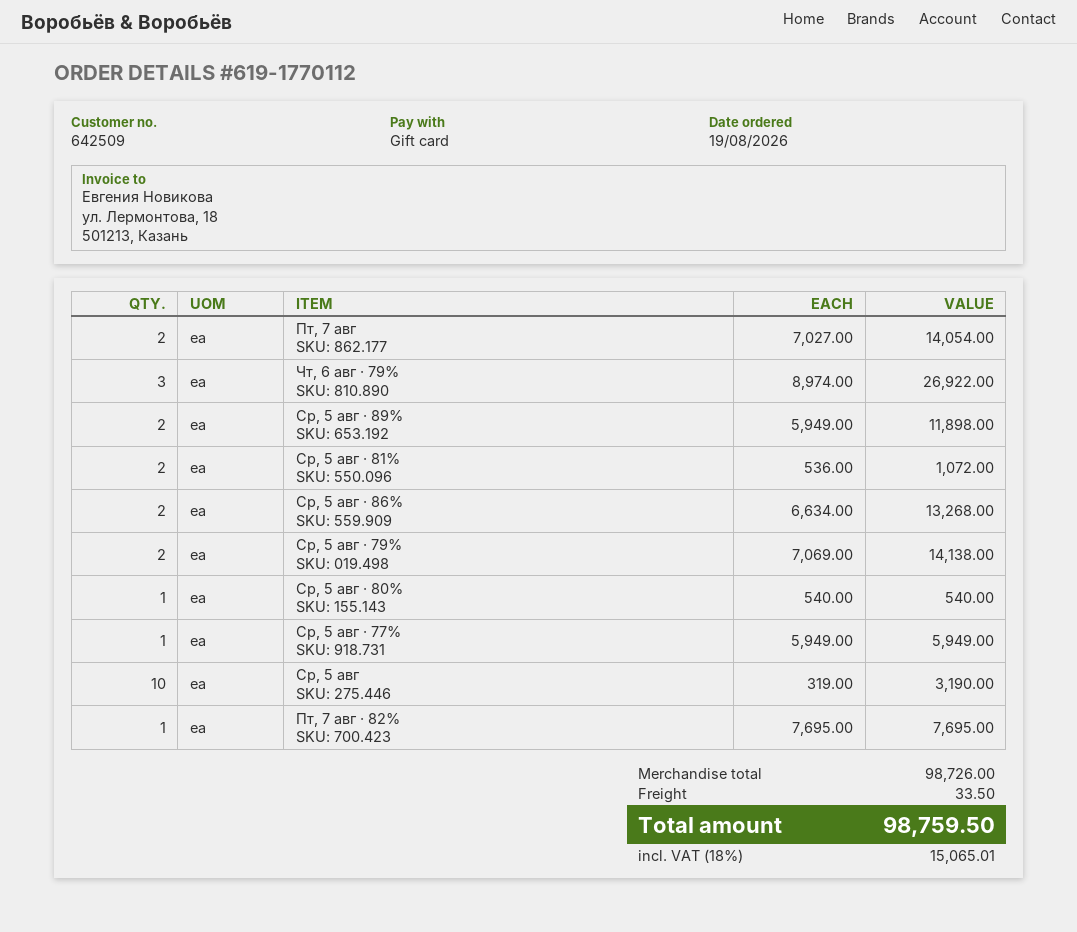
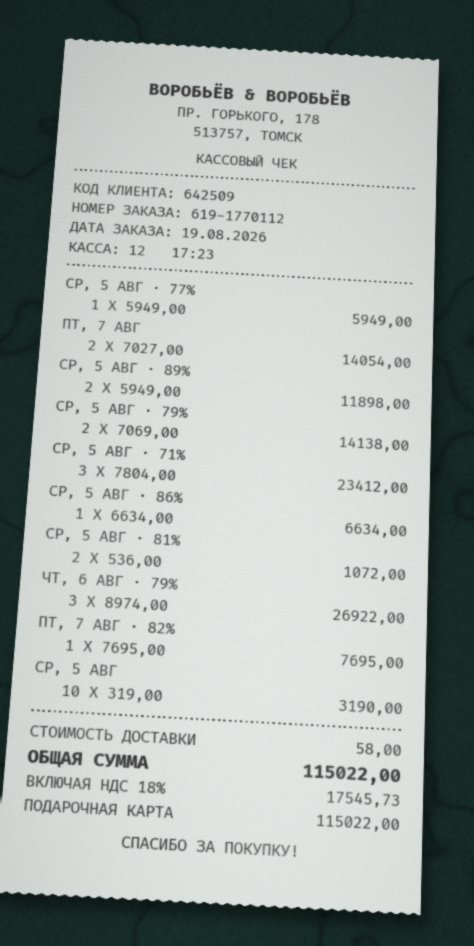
Ср, 5 авг · 86%: 2 x 6634.00 = 13268.00 -> 1 x 6634.00 = 6634.00
Ср, 5 авг · 80%: 1 x 540.00 = 540.00 -> none
СР, 5 АВГ · 71%: none -> 3 x 7804.00 = 23412.00
shipping: 33.50 -> 58.00
tax: 18% = 15065.01 -> 18% = 17545.73
total: 98759.50 -> 115022.00

